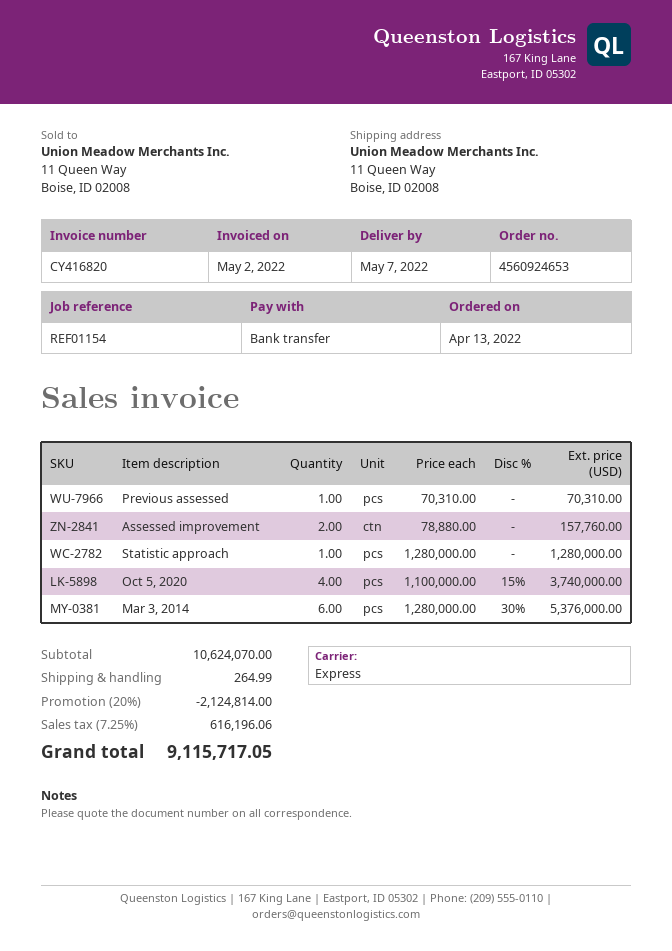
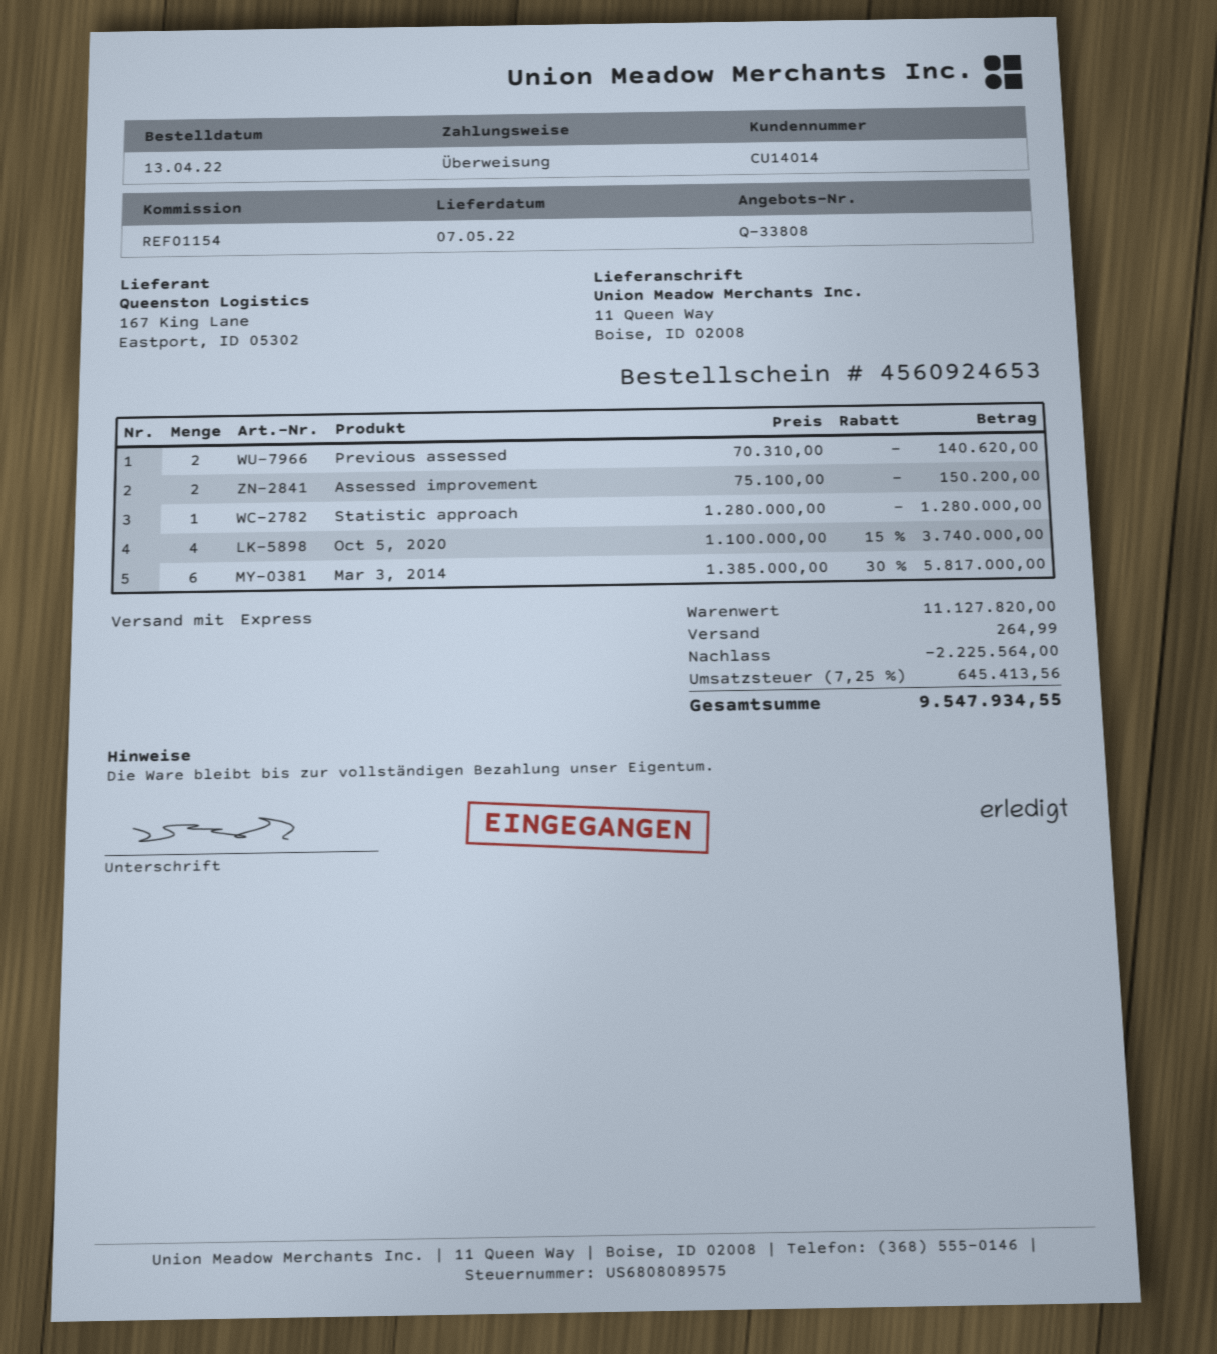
Previous assessed: 1 x 70310.00 = 70310.00 -> 2 x 70310.00 = 140620.00
Assessed improvement: 2 x 78880.00 = 157760.00 -> 2 x 75100.00 = 150200.00
Mar 3, 2014: 6 x 1280000.00 - 30% = 5376000.00 -> 6 x 1385000.00 - 30% = 5817000.00
subtotal: 10624070.00 -> 11127820.00
discount: 2124814.00 -> 2225564.00
tax: 7.25% = 616196.06 -> 7.25% = 645413.56
total: 9115717.05 -> 9547934.55

